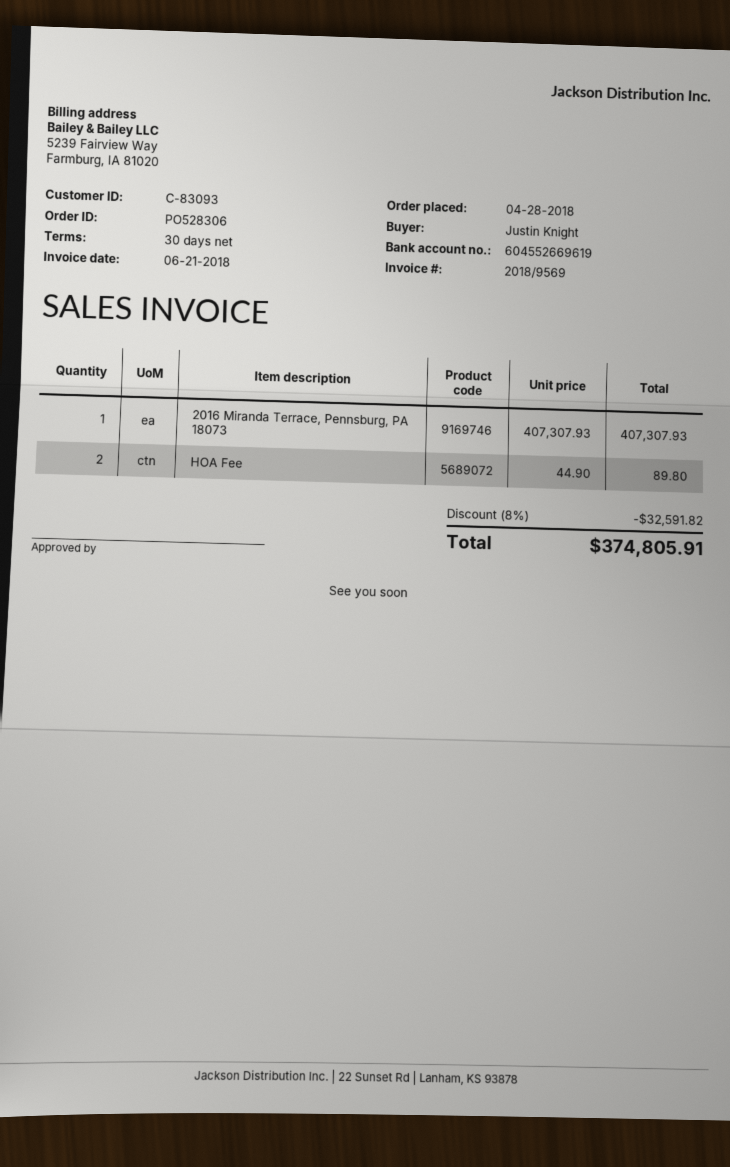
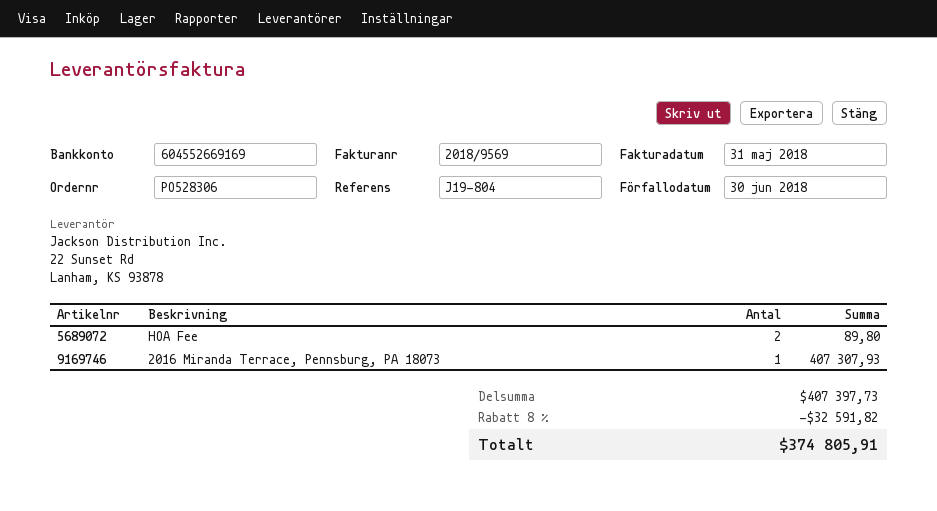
invoice date: 2018-06-21 -> 2018-05-31
bank account: 604552669619 -> 604552669169

